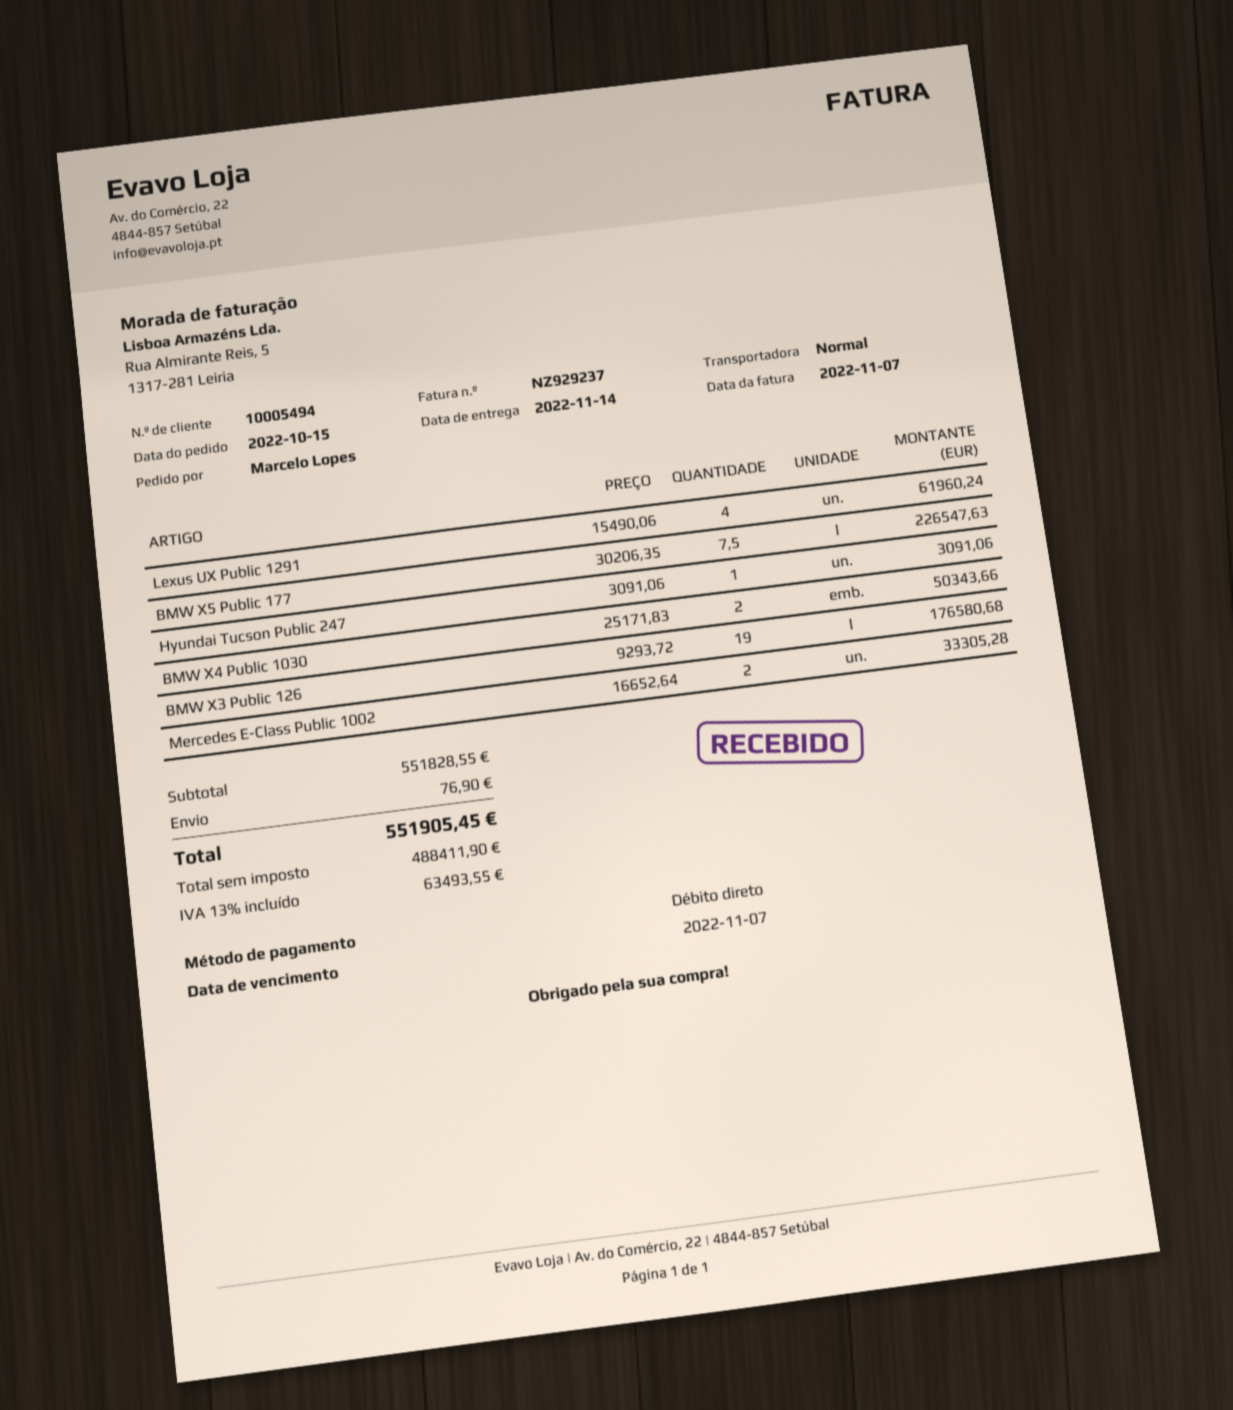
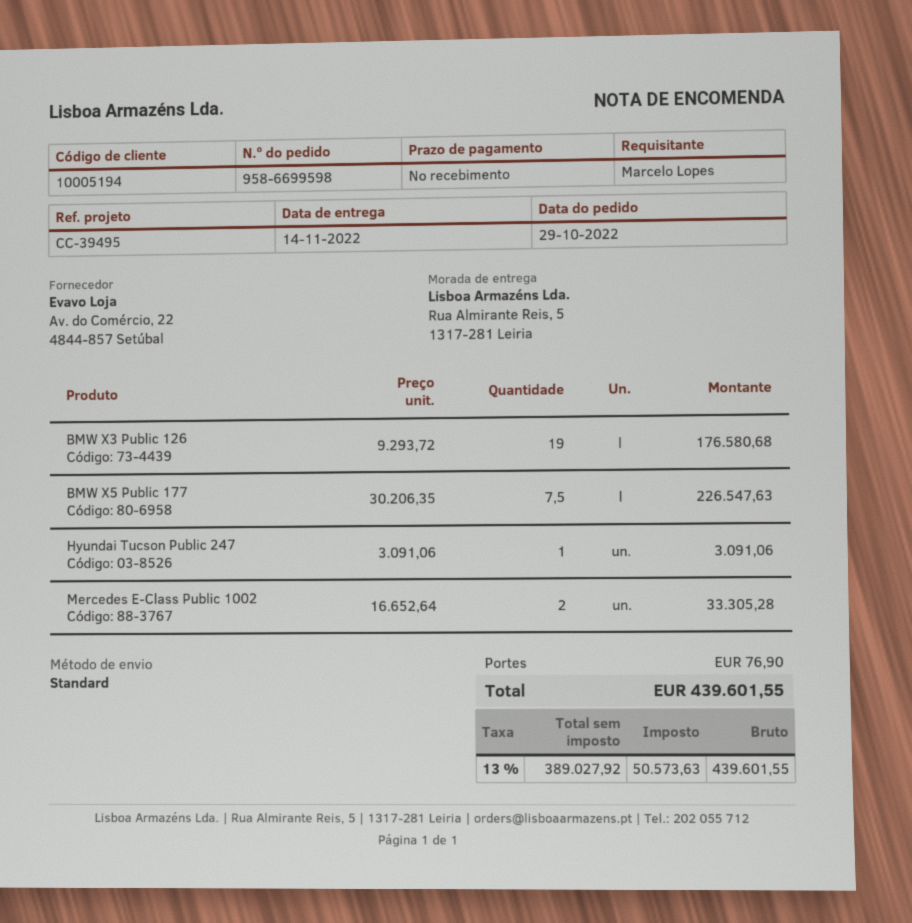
order date: 2022-10-15 -> 2022-10-29
customer number: 10005494 -> 10005194
Lexus UX Public 1291: 4 x 15490.06 = 61960.24 -> none
BMW X4 Public 1030: 2 x 25171.83 = 50343.66 -> none
net: 488411.90 -> 389027.92
tax: 13% = 63493.55 -> 13% = 50573.63
total: 551905.45 -> 439601.55

